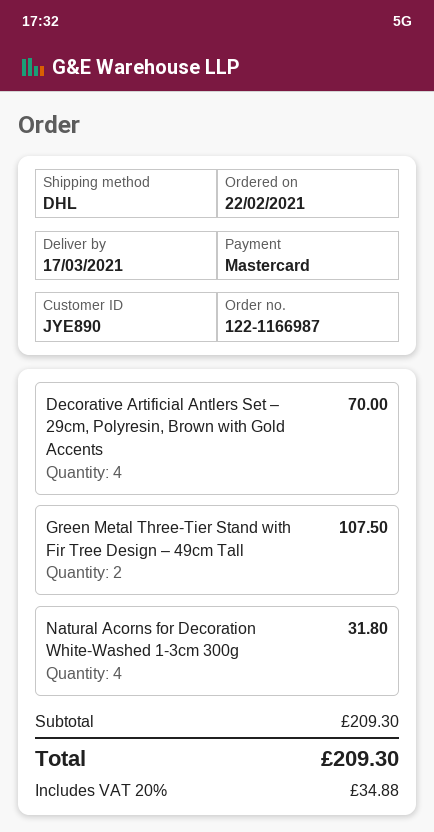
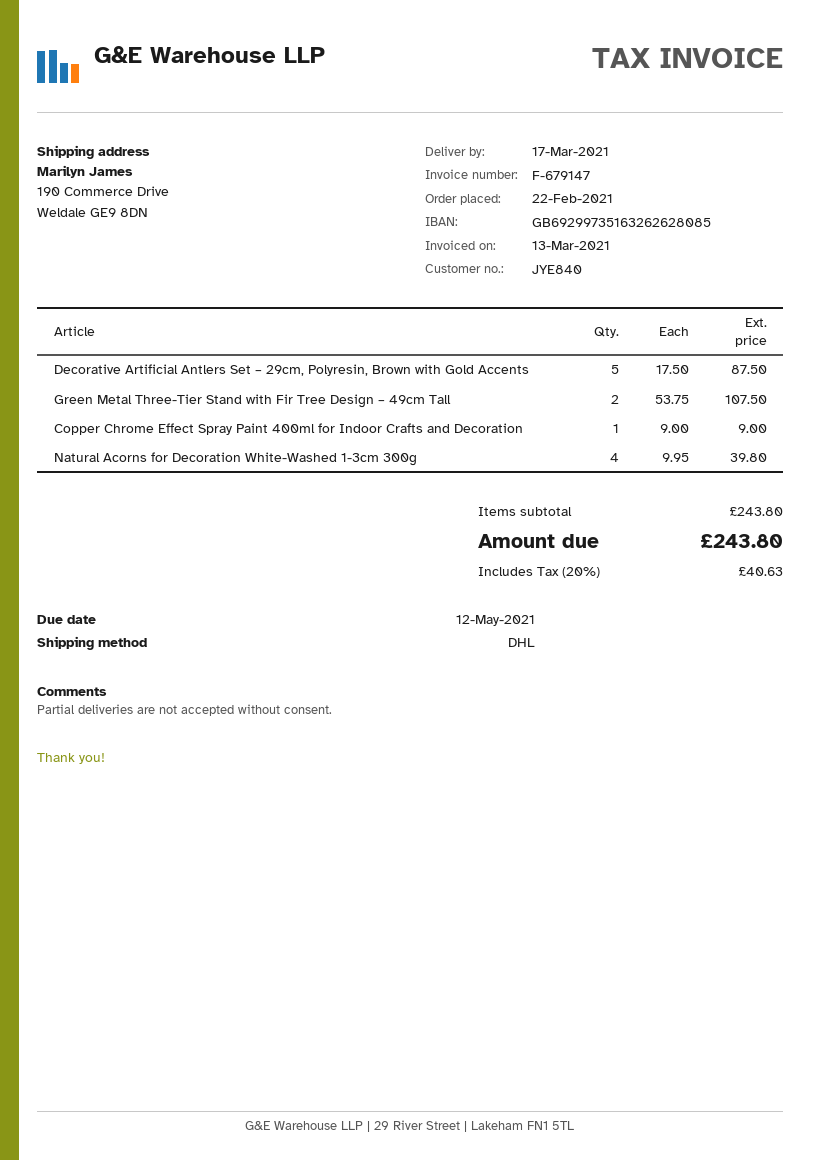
customer number: JYE890 -> JYE840
Decorative Artificial Antlers Set – 29cm, Polyresin, Brown with Gold Accents: 4 for 70.00 -> 5 for 87.50
Natural Acorns for Decoration White-Washed 1-3cm 300g: 4 for 31.80 -> 4 for 39.80
Copper Chrome Effect Spray Paint 400ml for Indoor Crafts and Decoration: none -> 1 for 9.00
subtotal: 209.30 -> 243.80
tax: 20% = 34.88 -> 20% = 40.63
total: 209.30 -> 243.80

